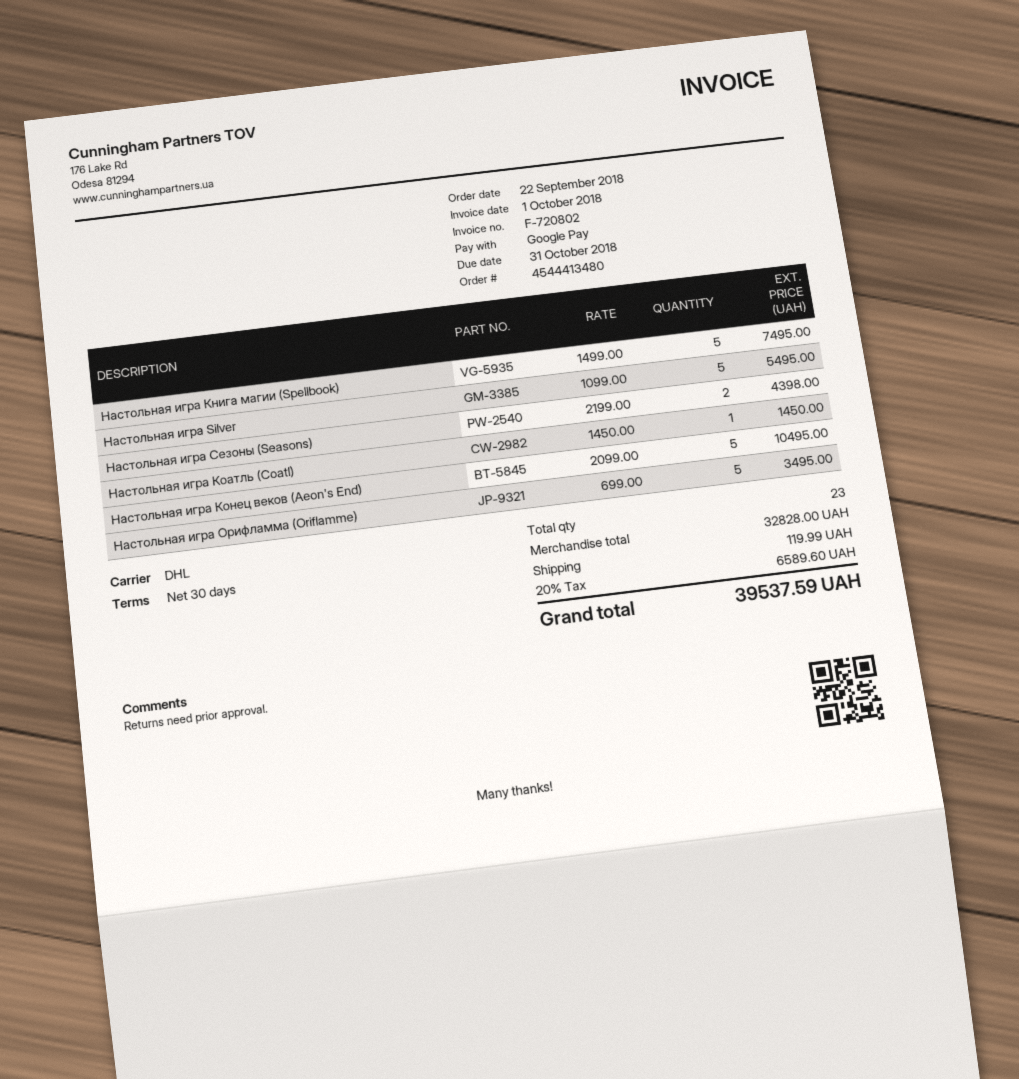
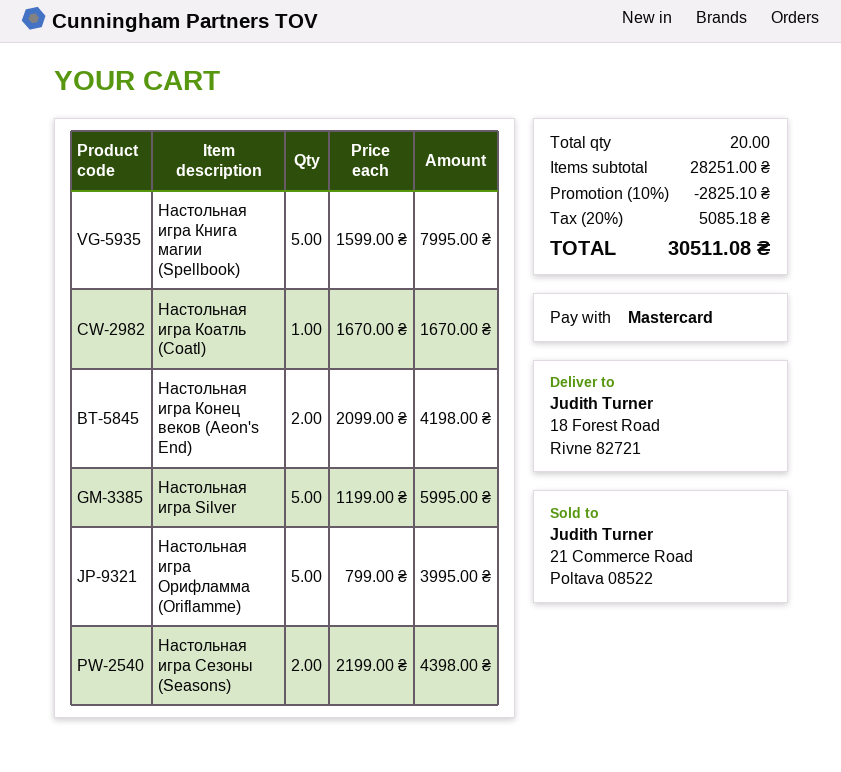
payment method: Google Pay -> Mastercard
Настольная игра Книга магии (Spellbook): 5 x 1499.00 = 7495.00 -> 5 x 1599.00 = 7995.00
Настольная игра Silver: 5 x 1099.00 = 5495.00 -> 5 x 1199.00 = 5995.00
Настольная игра Коатль (Coatl): 1 x 1450.00 = 1450.00 -> 1 x 1670.00 = 1670.00
Настольная игра Конец веков (Aeon's End): 5 x 2099.00 = 10495.00 -> 2 x 2099.00 = 4198.00
Настольная игра Орифламма (Oriflamme): 5 x 699.00 = 3495.00 -> 5 x 799.00 = 3995.00
total quantity: 23 -> 20
subtotal: 32828.00 -> 28251.00
discount: none -> 10% = 2825.10
shipping: 119.99 -> none
tax: 20% = 6589.60 -> 20% = 5085.18
total: 39537.59 -> 30511.08

